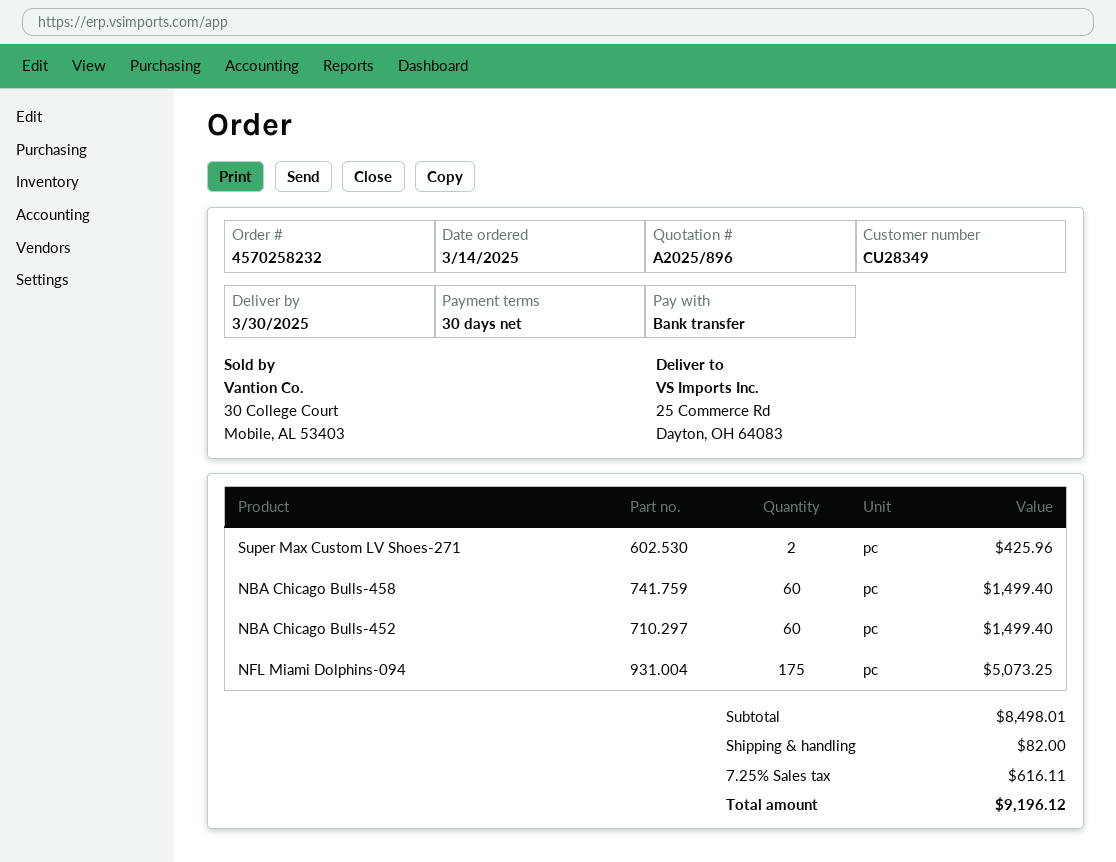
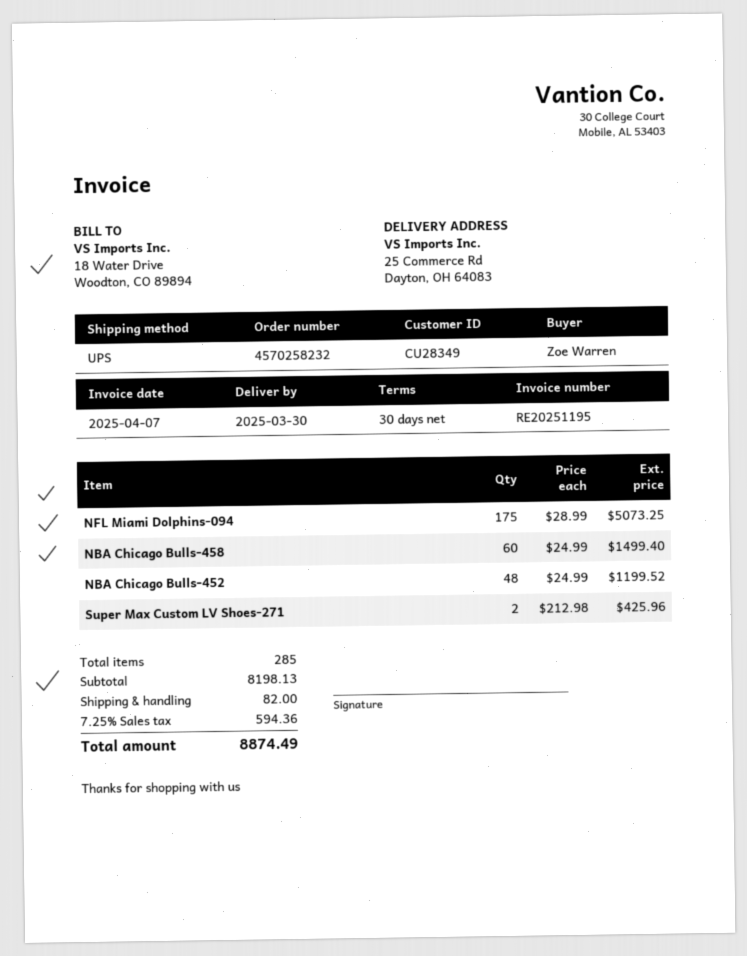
NBA Chicago Bulls-452: 60 for 1499.40 -> 48 for 1199.52
subtotal: 8498.01 -> 8198.13
tax: 7.25% = 616.11 -> 7.25% = 594.36
total: 9196.12 -> 8874.49

